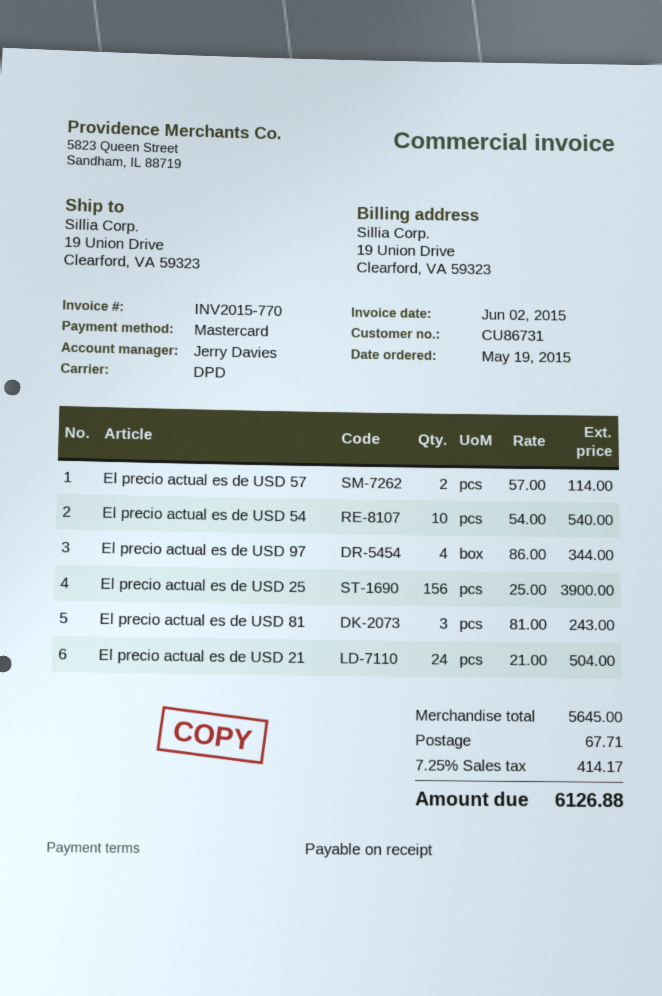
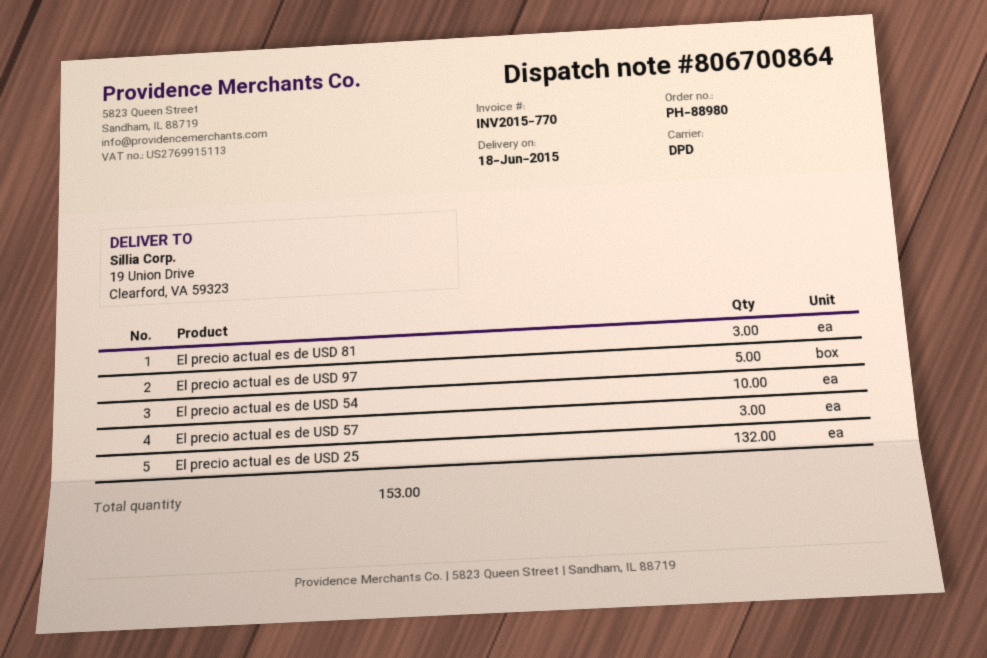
El precio actual es de USD 57: 2 -> 3
El precio actual es de USD 97: 4 -> 5
El precio actual es de USD 25: 156 -> 132
El precio actual es de USD 21: 24 -> none

